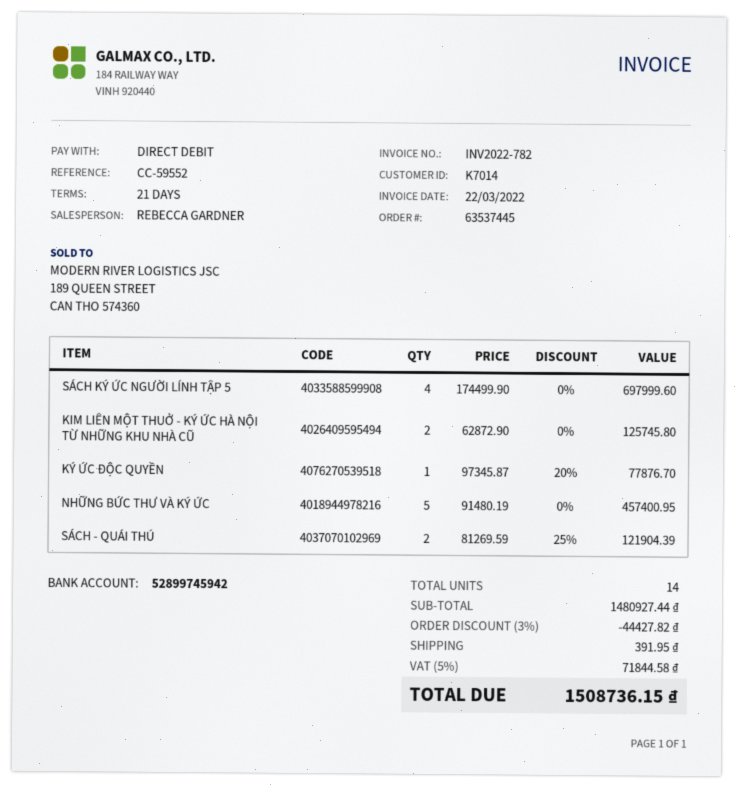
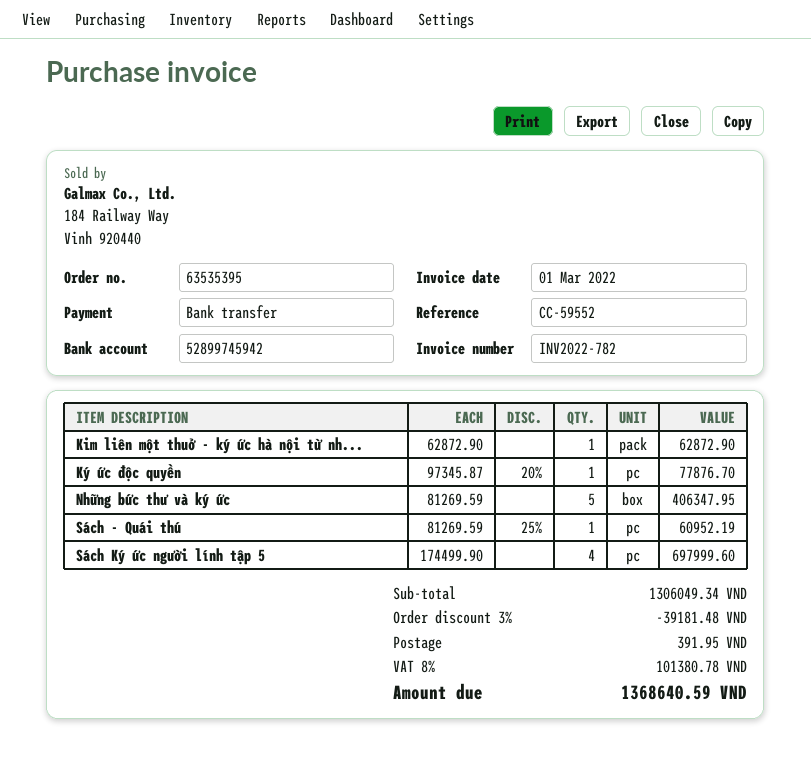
order number: 63537445 -> 63535395
invoice date: 2022-03-22 -> 2022-03-01
payment method: direct debit -> bank transfer
KIM LIÊN MỘT THUỞ - KÝ ỨC HÀ NỘI TỪ NHỮNG KHU NHÀ CŨ: 2 x 62872.90 = 125745.80 -> 1 x 62872.90 = 62872.90
NHỮNG BỨC THƯ VÀ KÝ ỨC: 5 x 91480.19 = 457400.95 -> 5 x 81269.59 = 406347.95
SÁCH - QUÁI THÚ: 2 x 81269.59 - 25% = 121904.39 -> 1 x 81269.59 - 25% = 60952.19
subtotal: 1480927.44 -> 1306049.34
discount: 3% = 44427.82 -> 3% = 39181.48
tax: 5% = 71844.58 -> 8% = 101380.78
total: 1508736.15 -> 1368640.59

